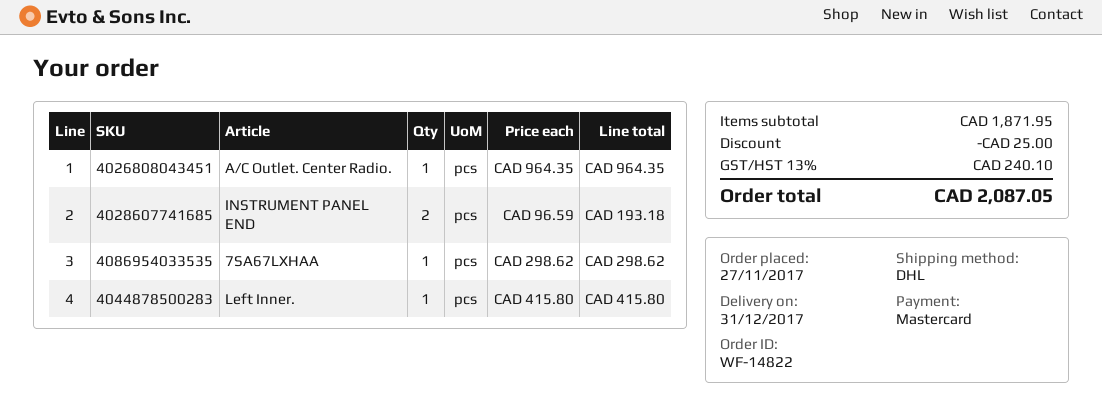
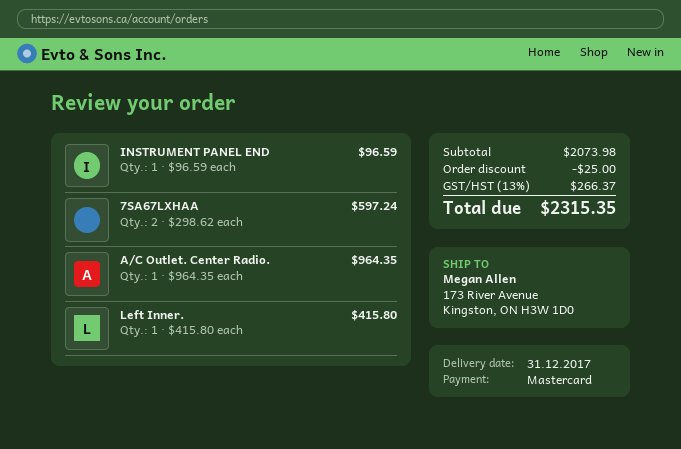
INSTRUMENT PANEL END: 2 x 96.59 = 193.18 -> 1 x 96.59 = 96.59
7SA67LXHAA: 1 x 298.62 = 298.62 -> 2 x 298.62 = 597.24
subtotal: 1871.95 -> 2073.98
tax: 13% = 240.10 -> 13% = 266.37
total: 2087.05 -> 2315.35

